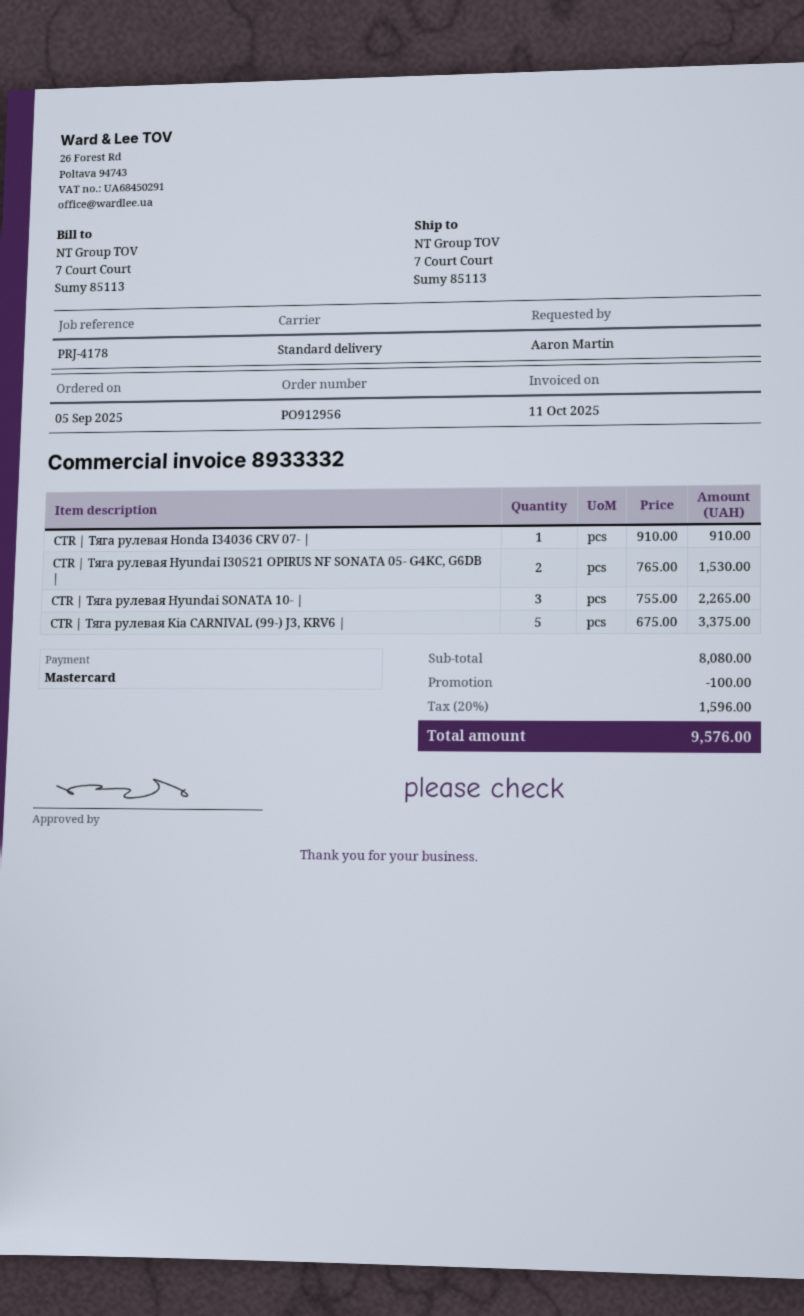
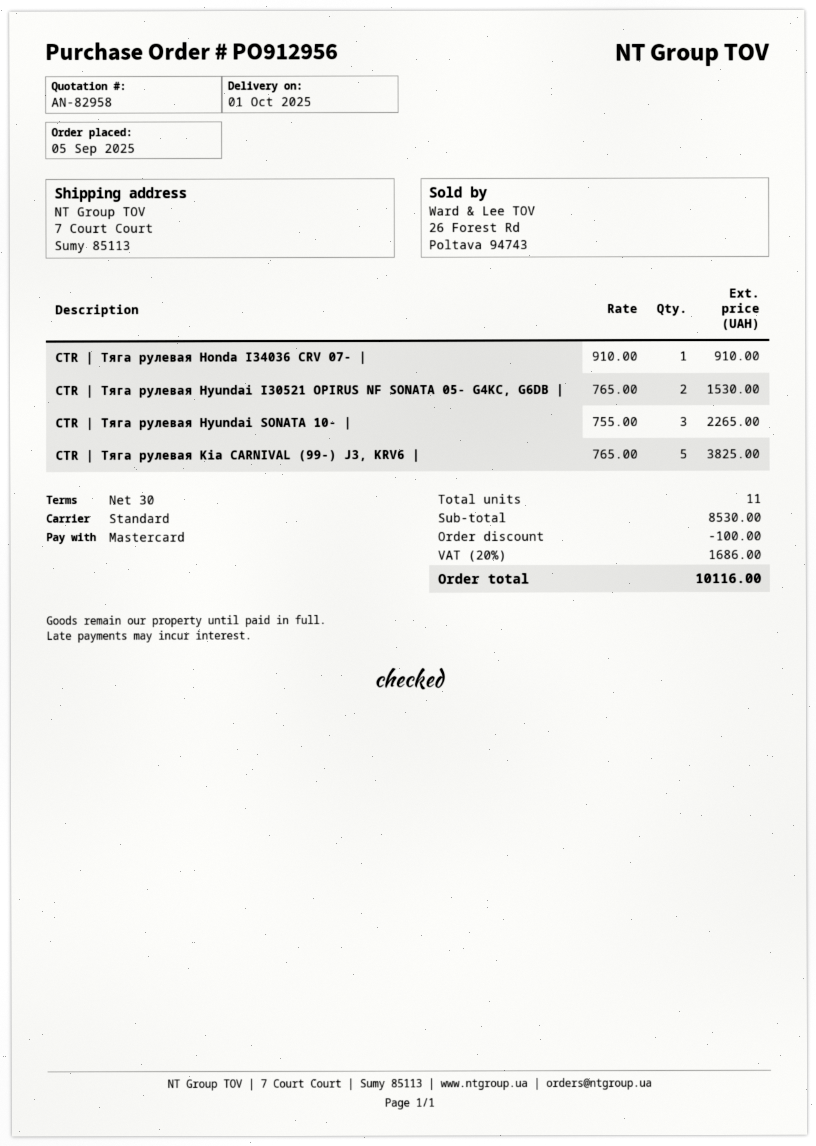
CTR | Тяга рулевая Kia CARNIVAL (99-) J3, KRV6 |: 5 x 675.00 = 3375.00 -> 5 x 765.00 = 3825.00
subtotal: 8080.00 -> 8530.00
tax: 20% = 1596.00 -> 20% = 1686.00
total: 9576.00 -> 10116.00

